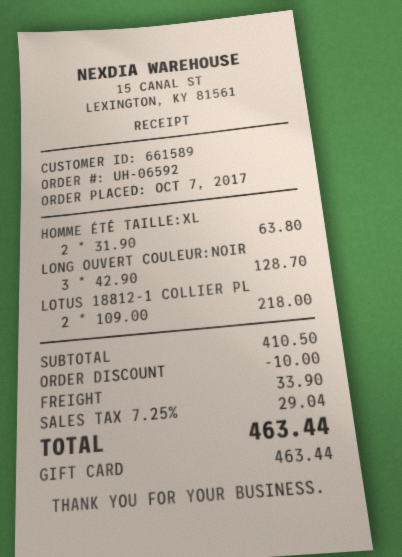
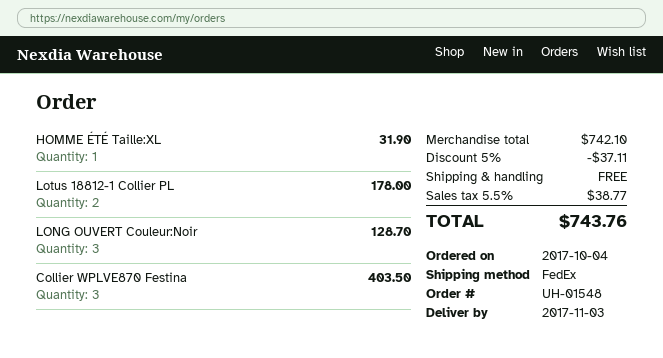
order number: UH-06592 -> UH-01548
order date: 2017-10-07 -> 2017-10-04
HOMME ÉTÉ TAILLE:XL: 2 for 63.80 -> 1 for 31.90
LOTUS 18812-1 COLLIER PL: 2 for 218.00 -> 2 for 178.00
Collier WPLVE870 Festina: none -> 3 for 403.50
subtotal: 410.50 -> 742.10
discount: 10.00 -> 37.11
shipping: 33.90 -> 0.00
tax: 7.25% = 29.04 -> 5.5% = 38.77
total: 463.44 -> 743.76

